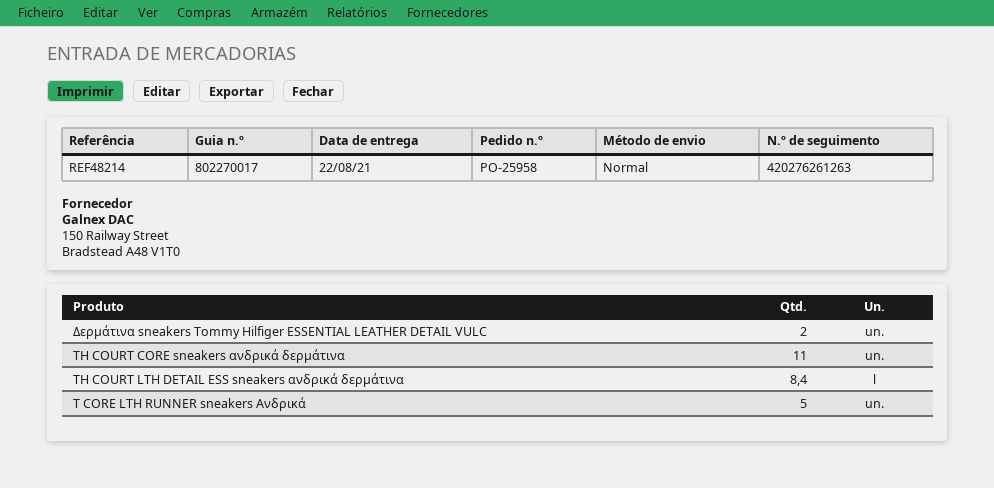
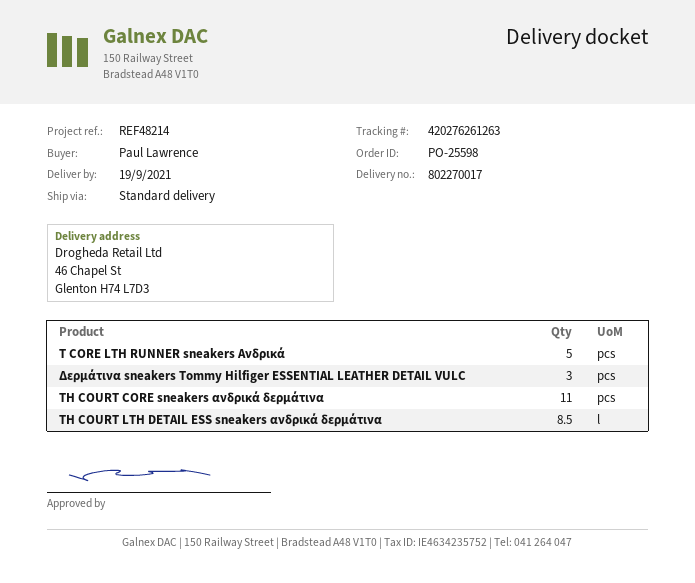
order number: PO-25958 -> PO-25598
delivery date: 2021-08-22 -> 2021-09-19
Δερμάτινα sneakers Tommy Hilfiger ESSENTIAL LEATHER DETAIL VULC: 2 -> 3
TH COURT LTH DETAIL ESS sneakers ανδρικά δερμάτινα: 8.4 -> 8.5

